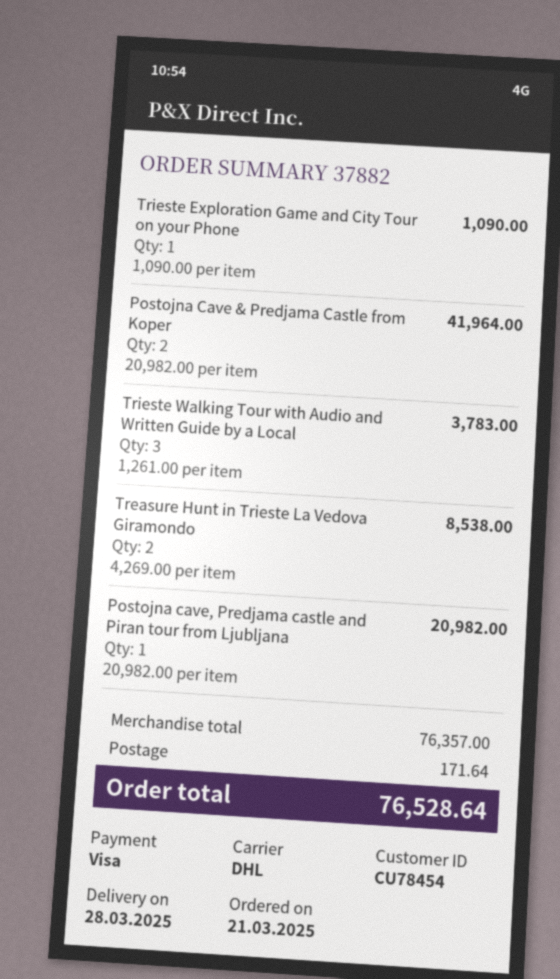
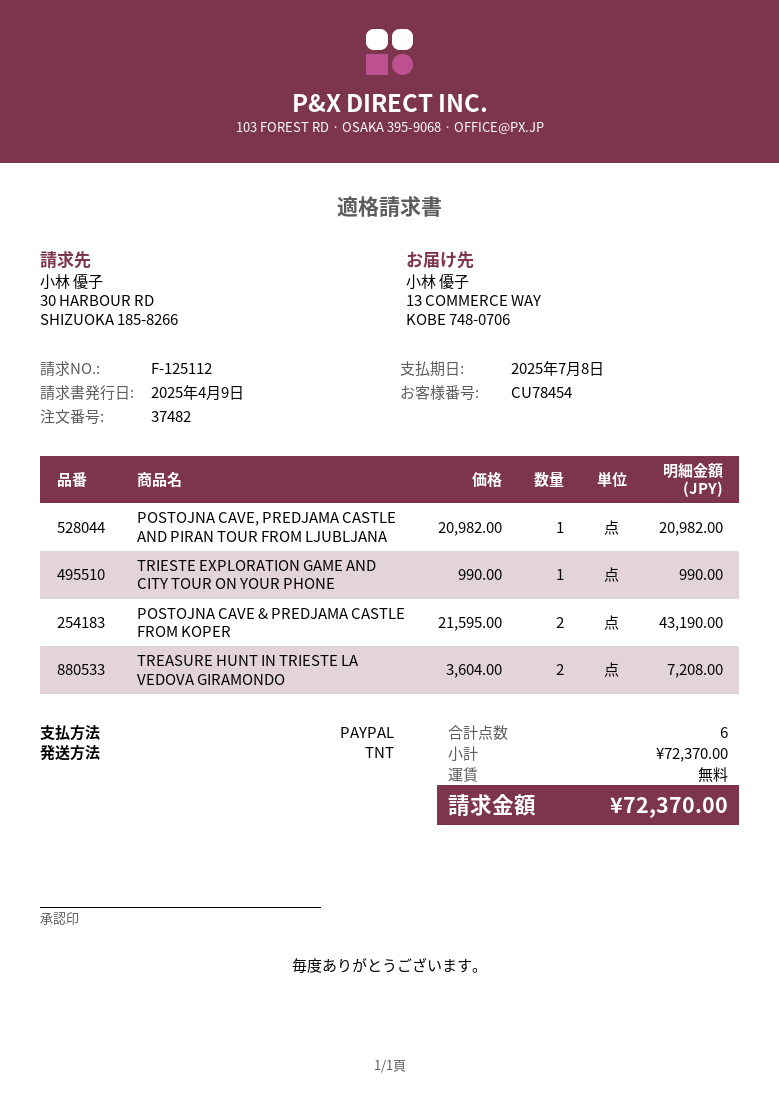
order number: 37882 -> 37482
payment method: Visa -> PayPal
shipping method: DHL -> TNT
Trieste Exploration Game and City Tour on your Phone: 1 x 1090.00 = 1090.00 -> 1 x 990.00 = 990.00
Postojna Cave & Predjama Castle from Koper: 2 x 20982.00 = 41964.00 -> 2 x 21595.00 = 43190.00
Trieste Walking Tour with Audio and Written Guide by a Local: 3 x 1261.00 = 3783.00 -> none
Treasure Hunt in Trieste La Vedova Giramondo: 2 x 4269.00 = 8538.00 -> 2 x 3604.00 = 7208.00
subtotal: 76357.00 -> 72370.00
shipping: 171.64 -> 0.00
total: 76528.64 -> 72370.00

